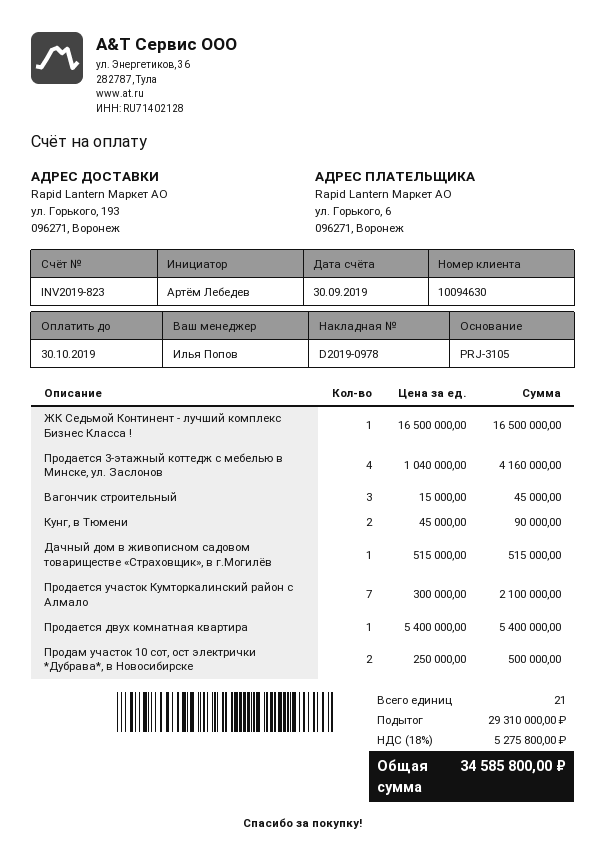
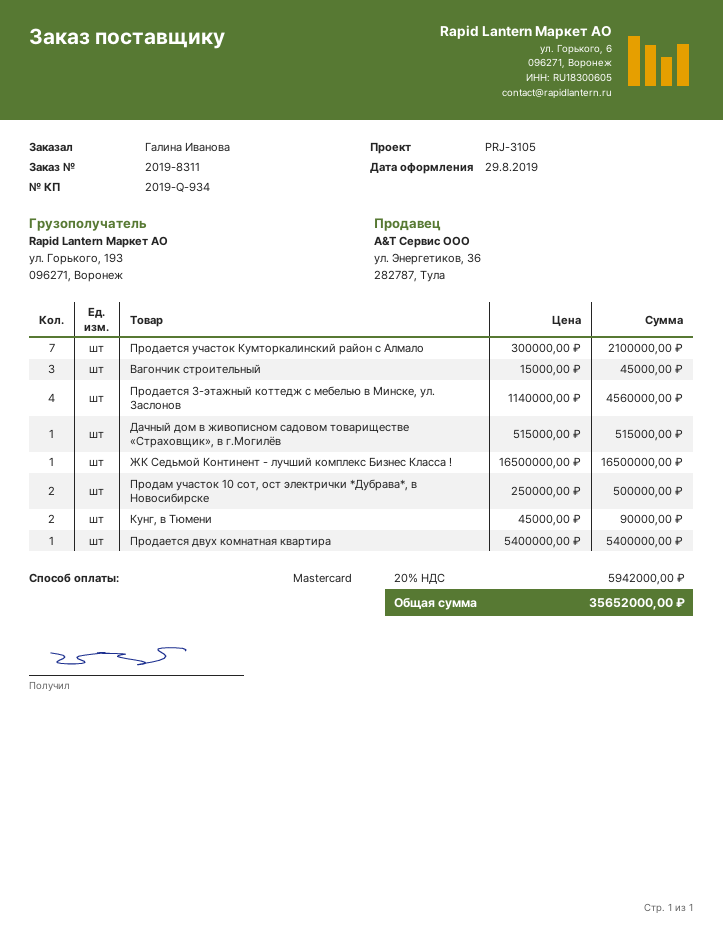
ordered by: Артём Лебедев -> Галина Иванова
Продается 3-этажный коттедж с мебелью в Минске, ул. Заслонов: 4 x 1040000.00 = 4160000.00 -> 4 x 1140000.00 = 4560000.00
tax: 18% = 5275800.00 -> 20% = 5942000.00
total: 34585800.00 -> 35652000.00

